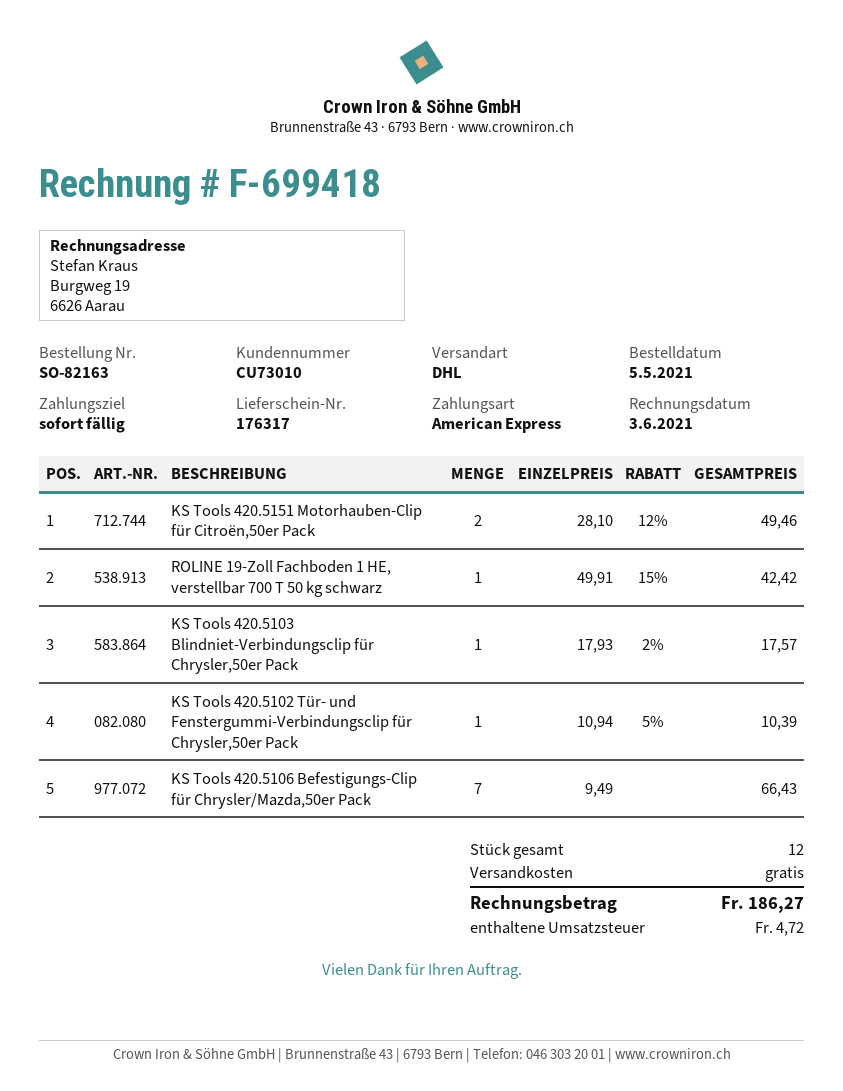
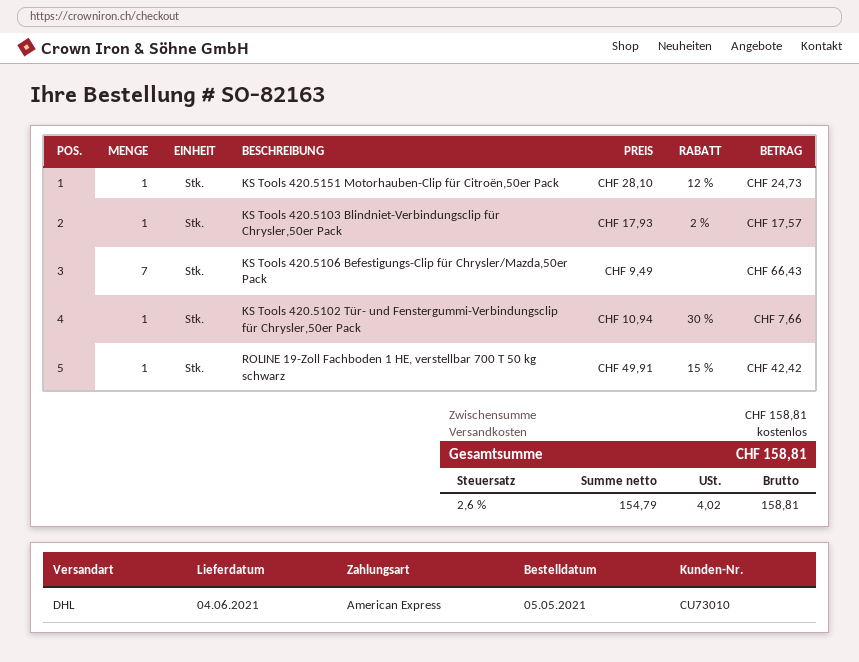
KS Tools 420.5151 Motorhauben-Clip für Citroën,50er Pack: 2 x 28.10 - 12% = 49.46 -> 1 x 28.10 - 12% = 24.73
KS Tools 420.5102 Tür- und Fenstergummi-Verbindungsclip für Chrysler,50er Pack: 1 x 10.94 - 5% = 10.39 -> 1 x 10.94 - 30% = 7.66
tax: 4.72 -> 4.02
total: 186.27 -> 158.81

